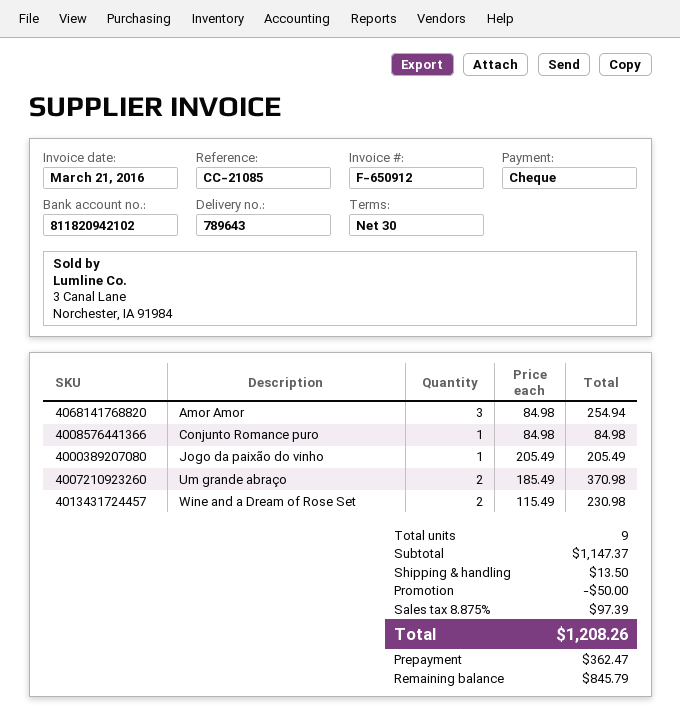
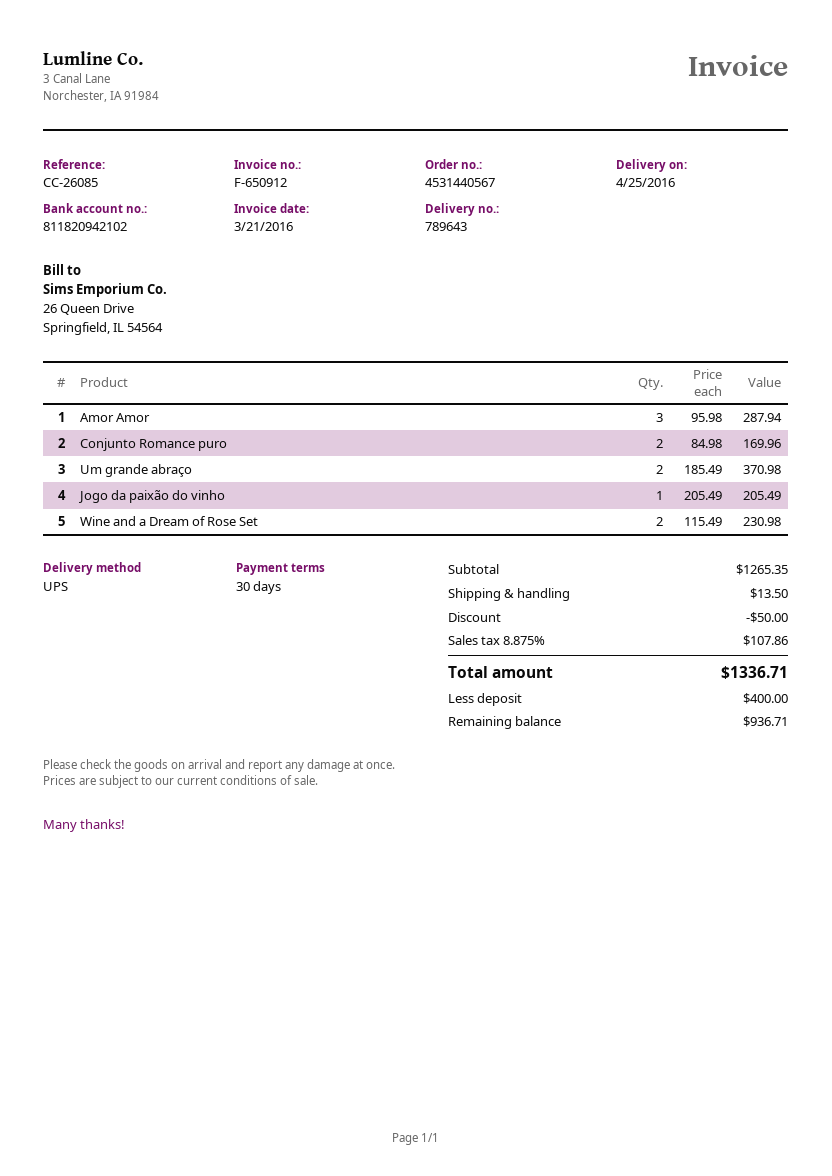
reference: CC-21085 -> CC-26085
Amor Amor: 3 x 84.98 = 254.94 -> 3 x 95.98 = 287.94
Conjunto Romance puro: 1 x 84.98 = 84.98 -> 2 x 84.98 = 169.96
subtotal: 1147.37 -> 1265.35
tax: 8.875% = 97.39 -> 8.875% = 107.86
total: 1208.26 -> 1336.71
deposit: 362.47 -> 400.00
balance: 845.79 -> 936.71

